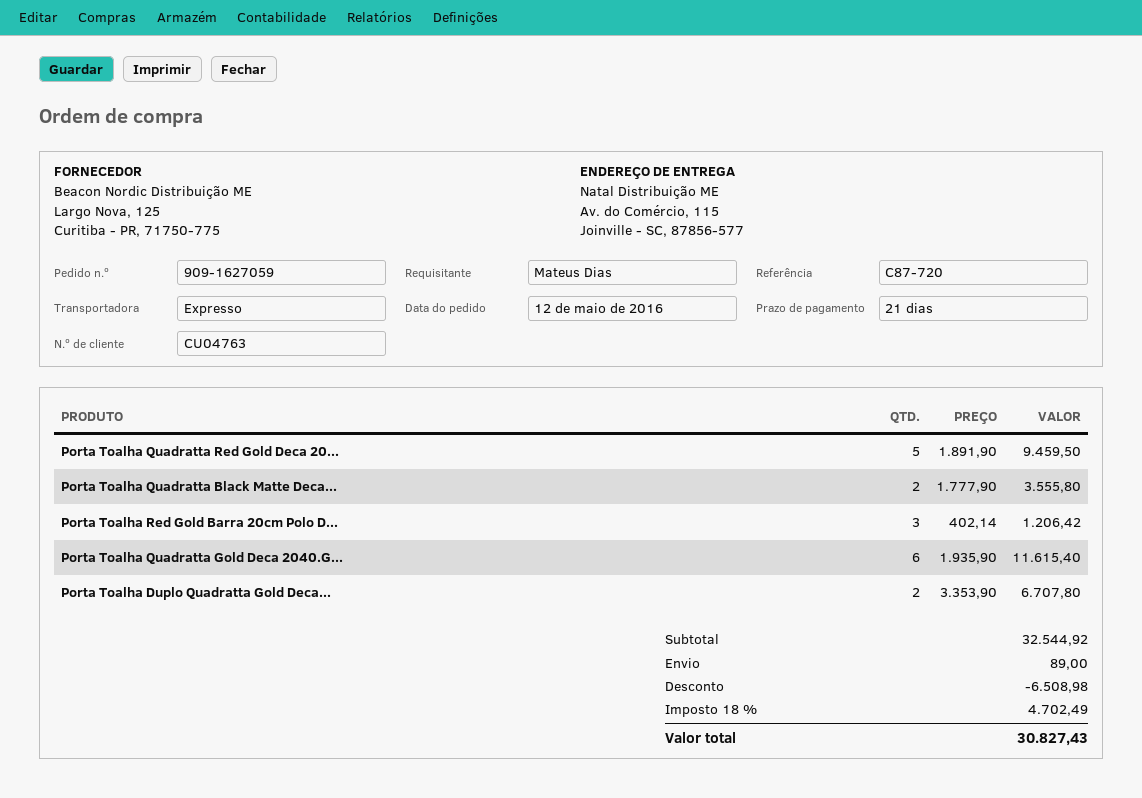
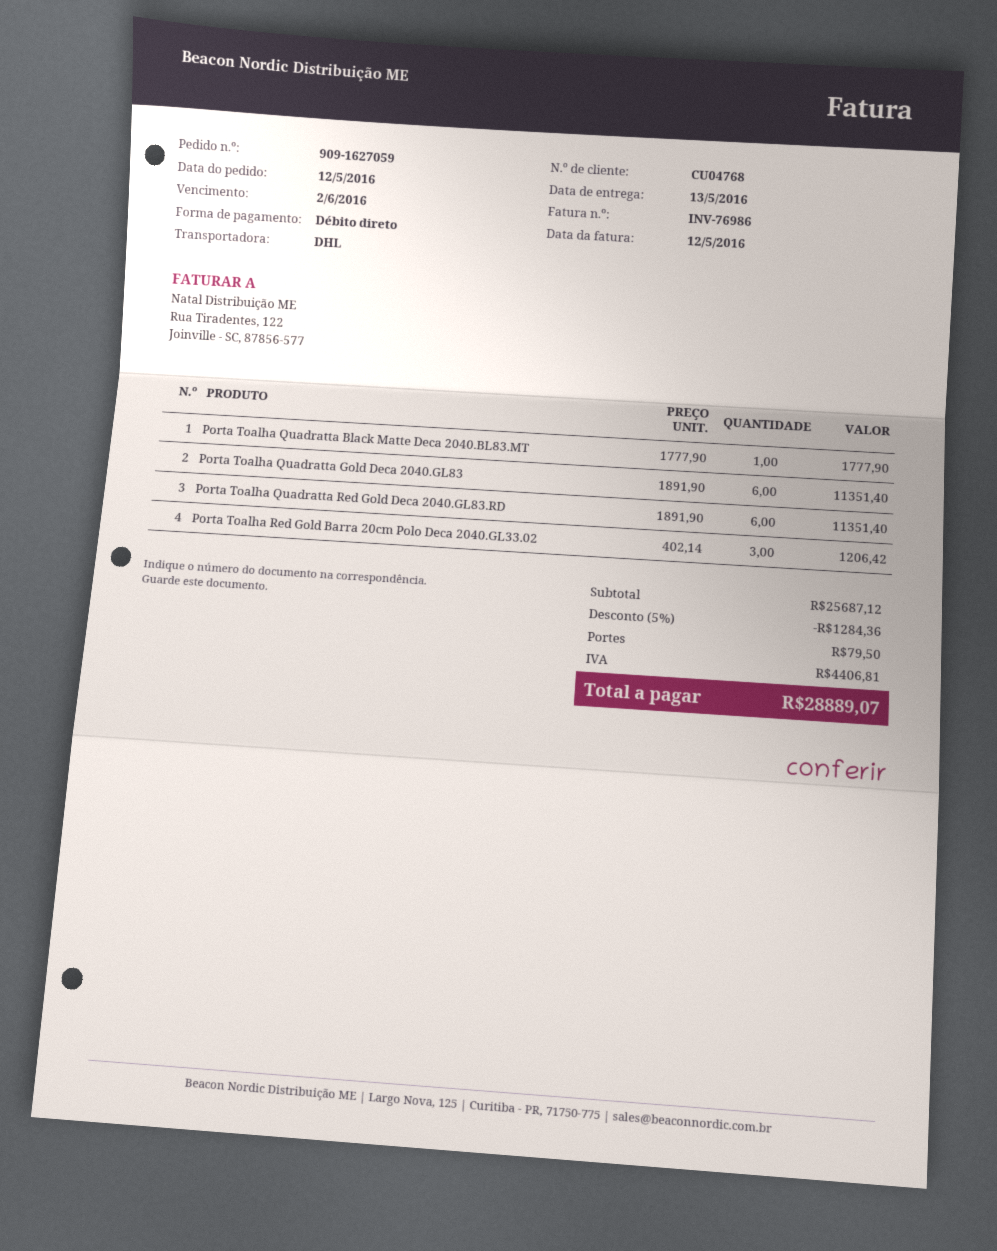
customer number: CU04763 -> CU04768
shipping method: express -> DHL
Porta Toalha Quadratta Red Gold Deca 20...: 5 x 1891.90 = 9459.50 -> 6 x 1891.90 = 11351.40
Porta Toalha Quadratta Black Matte Deca...: 2 x 1777.90 = 3555.80 -> 1 x 1777.90 = 1777.90
Porta Toalha Quadratta Gold Deca 2040.G...: 6 x 1935.90 = 11615.40 -> 6 x 1891.90 = 11351.40
Porta Toalha Duplo Quadratta Gold Deca...: 2 x 3353.90 = 6707.80 -> none
subtotal: 32544.92 -> 25687.12
discount: 6508.98 -> 1284.36
shipping: 89.00 -> 79.50
tax: 4702.49 -> 4406.81
total: 30827.43 -> 28889.07

